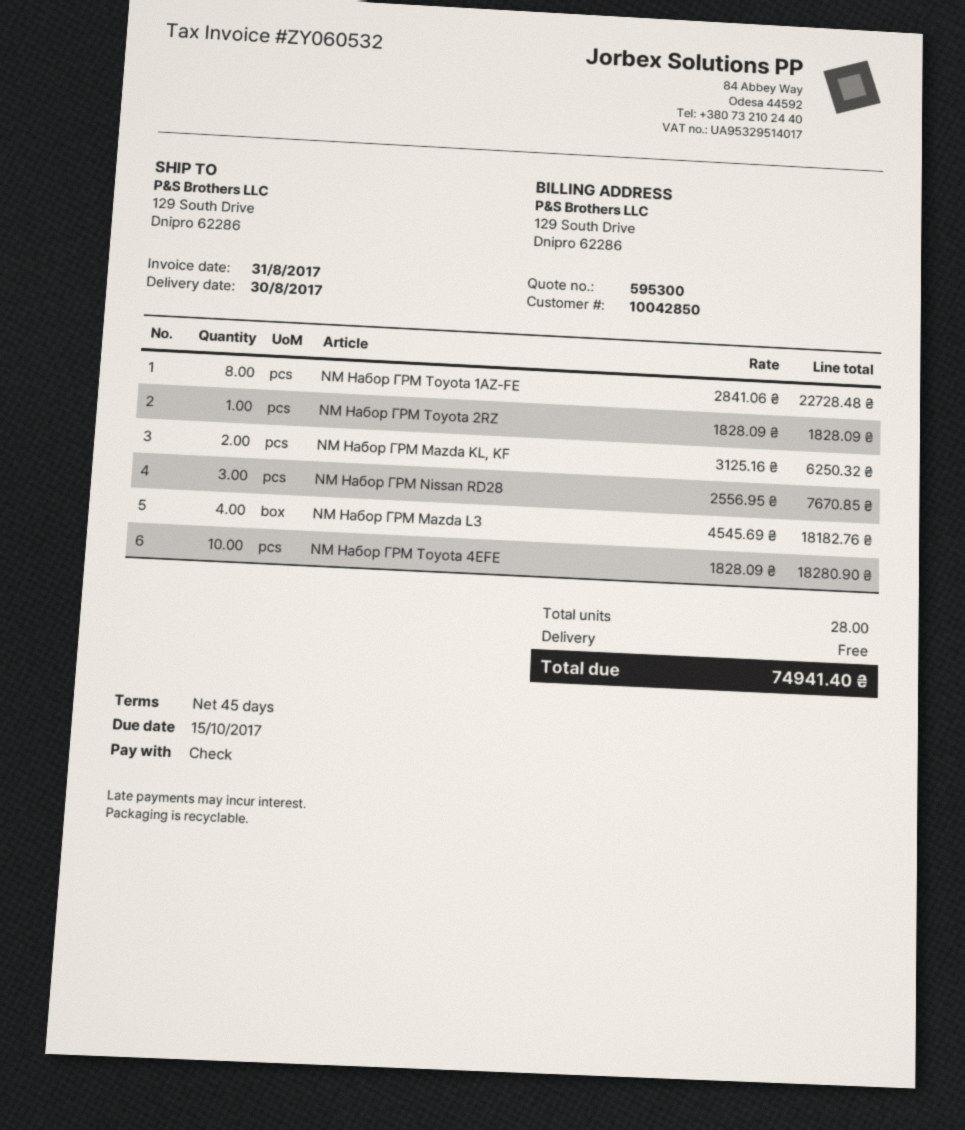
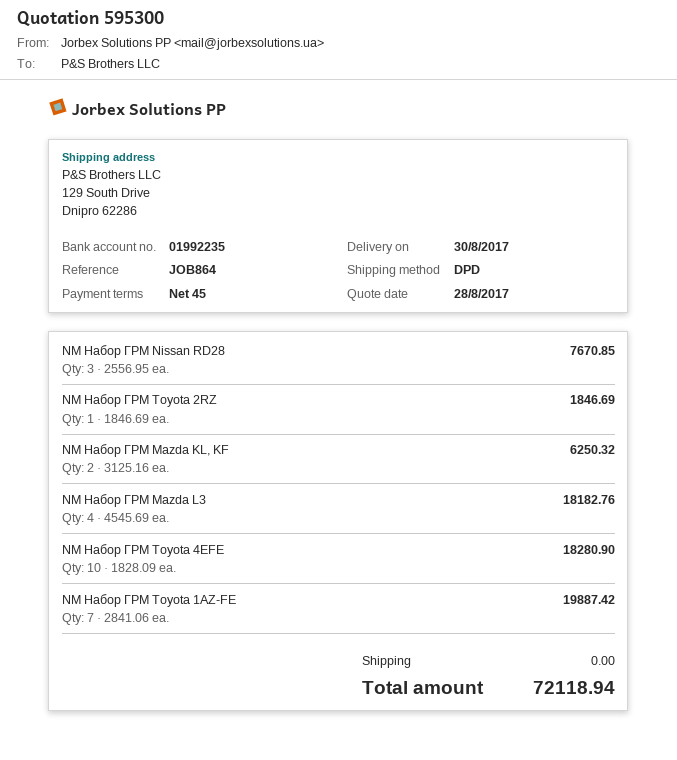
NM Набор ГРМ Toyota 1AZ-FE: 8 x 2841.06 = 22728.48 -> 7 x 2841.06 = 19887.42
NM Набор ГРМ Toyota 2RZ: 1 x 1828.09 = 1828.09 -> 1 x 1846.69 = 1846.69
total: 74941.40 -> 72118.94

